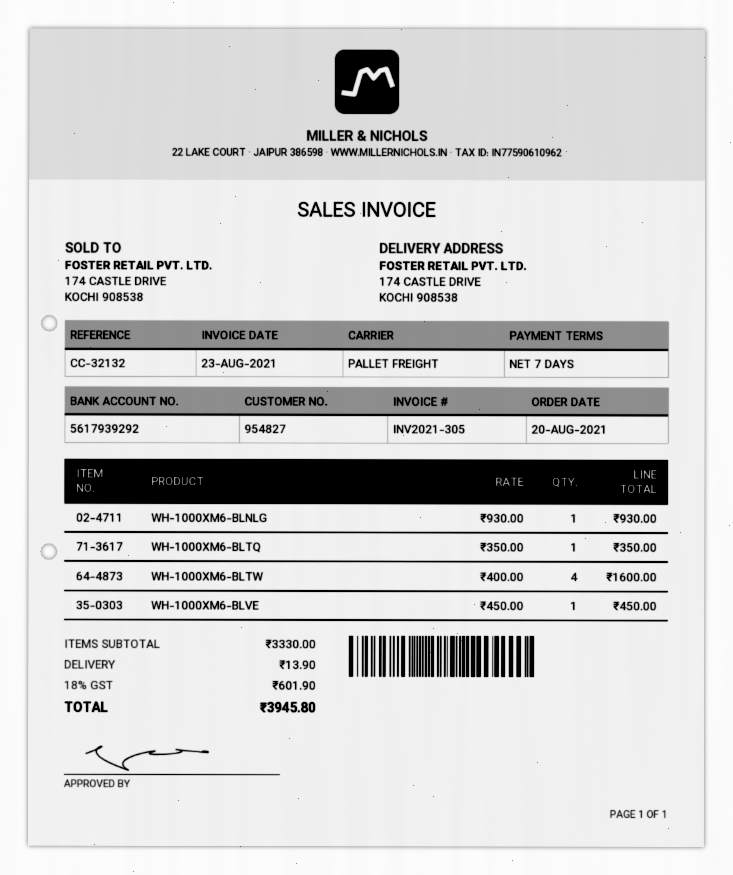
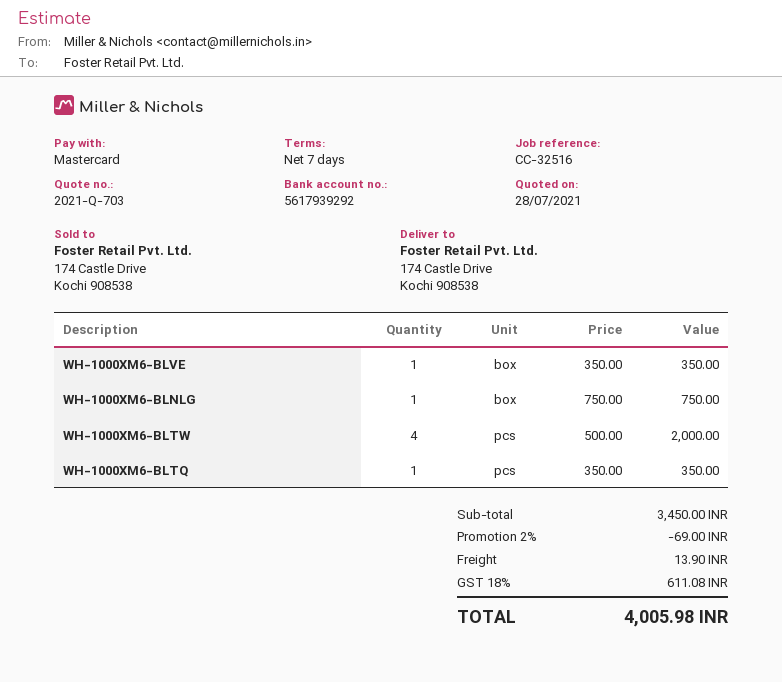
reference: CC-32132 -> CC-32516
WH-1000XM6-BLNLG: 1 x 930.00 = 930.00 -> 1 x 750.00 = 750.00
WH-1000XM6-BLTW: 4 x 400.00 = 1600.00 -> 4 x 500.00 = 2000.00
WH-1000XM6-BLVE: 1 x 450.00 = 450.00 -> 1 x 350.00 = 350.00
subtotal: 3330.00 -> 3450.00
discount: none -> 2% = 69.00
tax: 18% = 601.90 -> 18% = 611.08
total: 3945.80 -> 4005.98

